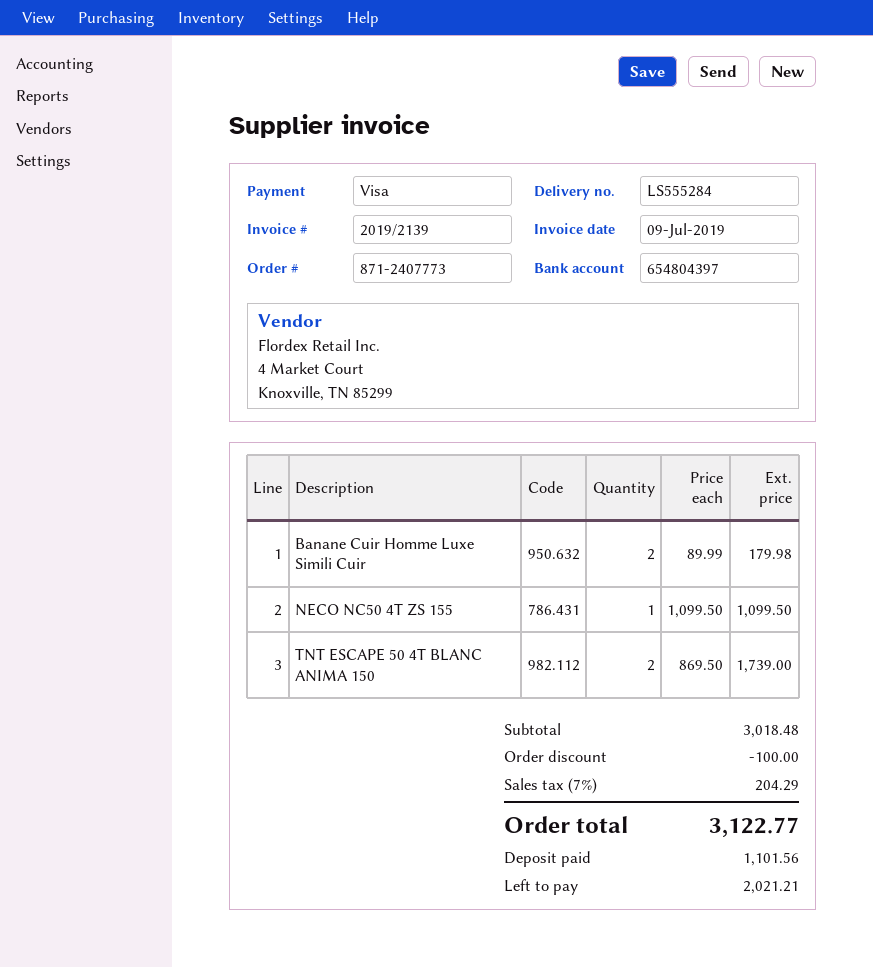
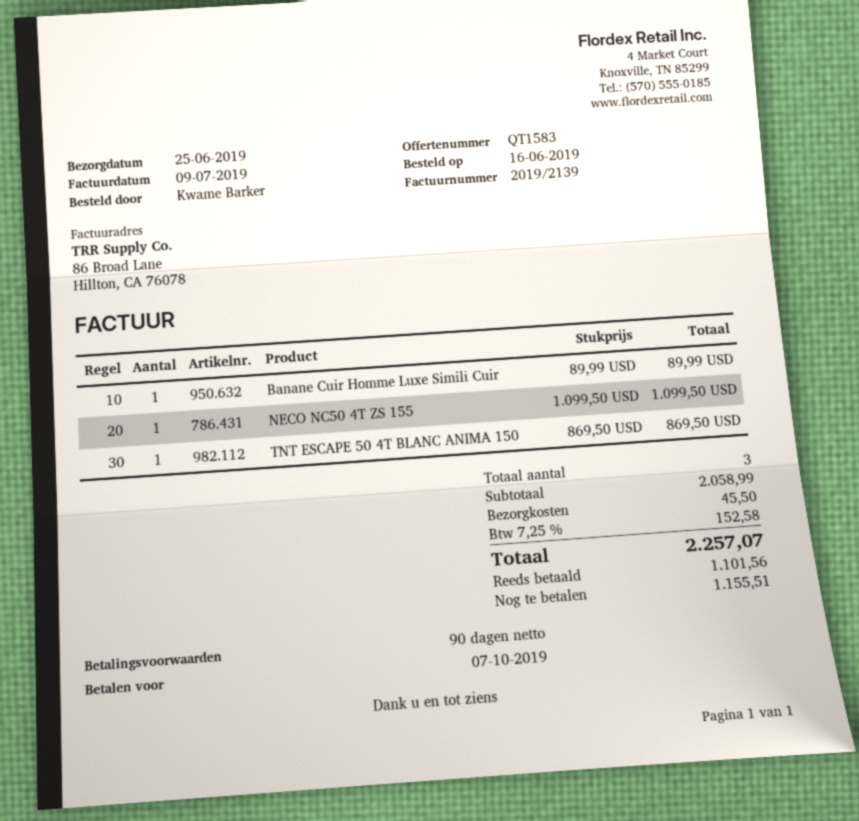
Banane Cuir Homme Luxe Simili Cuir: 2 x 89.99 = 179.98 -> 1 x 89.99 = 89.99
TNT ESCAPE 50 4T BLANC ANIMA 150: 2 x 869.50 = 1739.00 -> 1 x 869.50 = 869.50
subtotal: 3018.48 -> 2058.99
discount: 100.00 -> none
shipping: none -> 45.50
tax: 7% = 204.29 -> 7.25% = 152.58
total: 3122.77 -> 2257.07
balance: 2021.21 -> 1155.51

